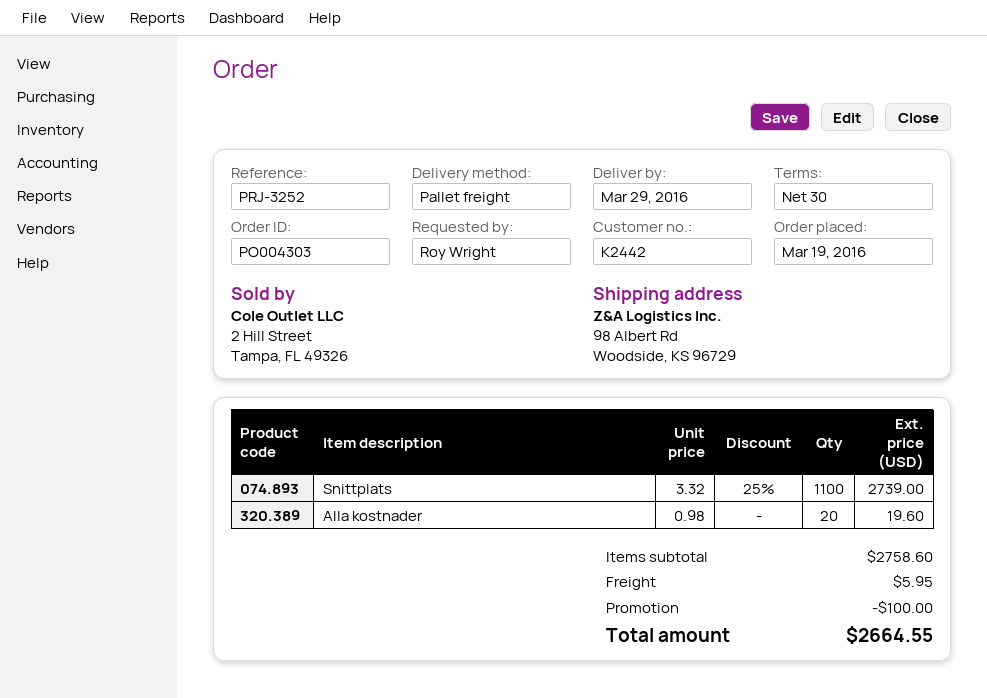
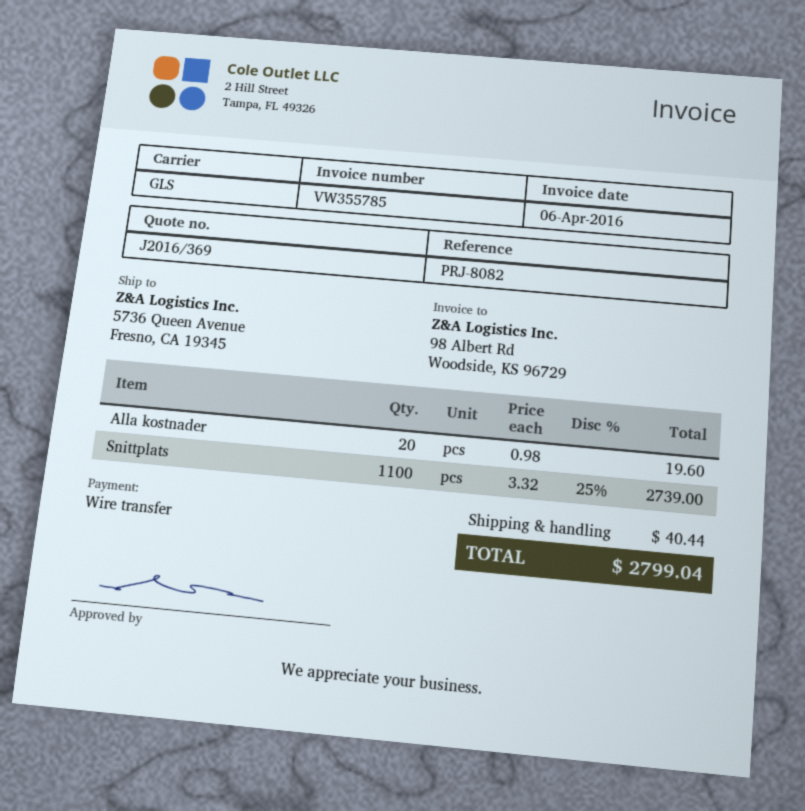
reference: PRJ-3252 -> PRJ-8082
shipping method: pallet freight -> GLS
ship to: 98 Albert Rd, Woodside, KS 96729 -> 5736 Queen Avenue, Fresno, CA 19345
discount: 100.00 -> none
shipping: 5.95 -> 40.44
total: 2664.55 -> 2799.04

